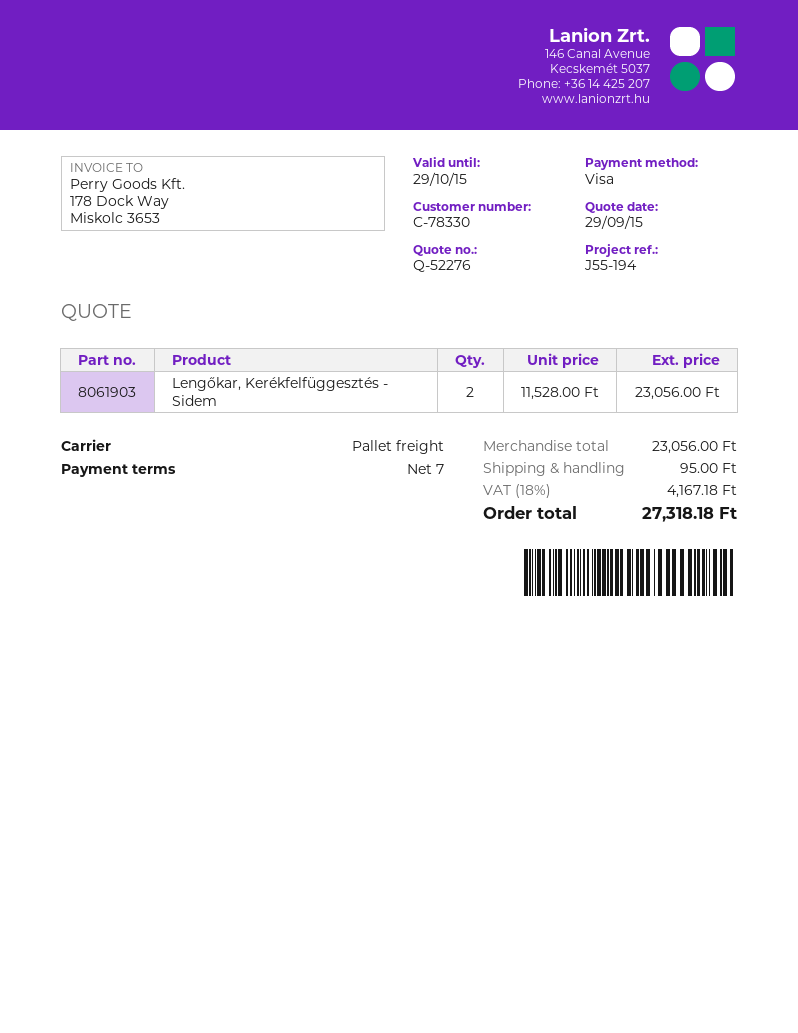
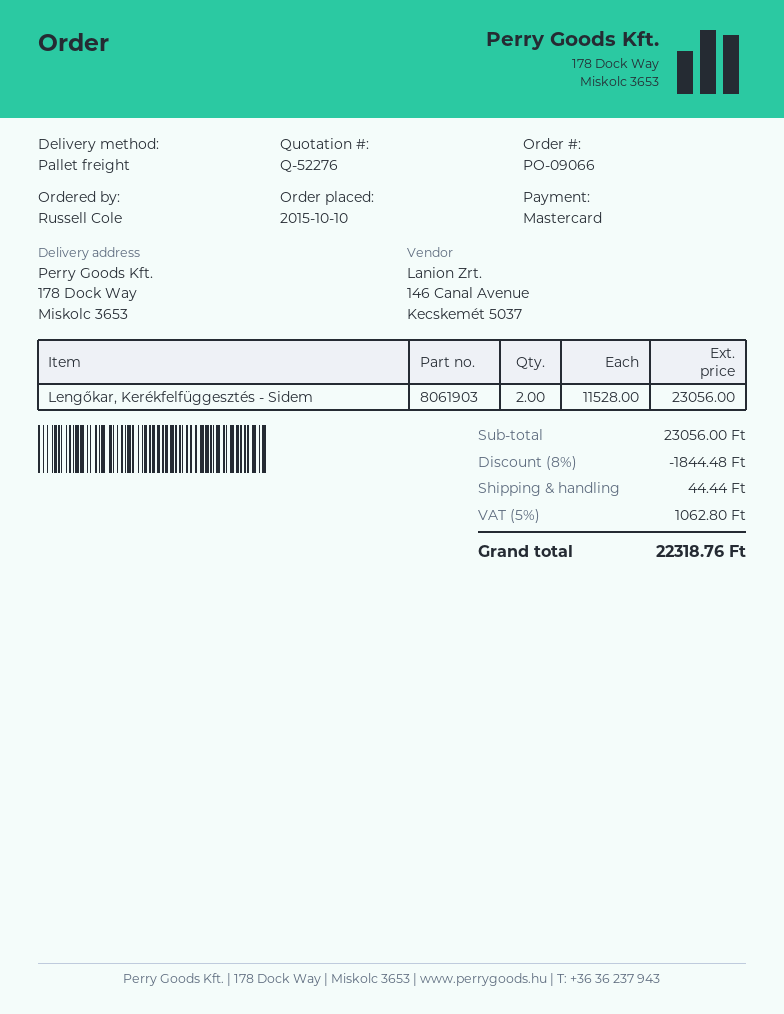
payment method: Visa -> Mastercard
discount: none -> 8% = 1844.48
shipping: 95.00 -> 44.44
tax: 18% = 4167.18 -> 5% = 1062.80
total: 27318.18 -> 22318.76

